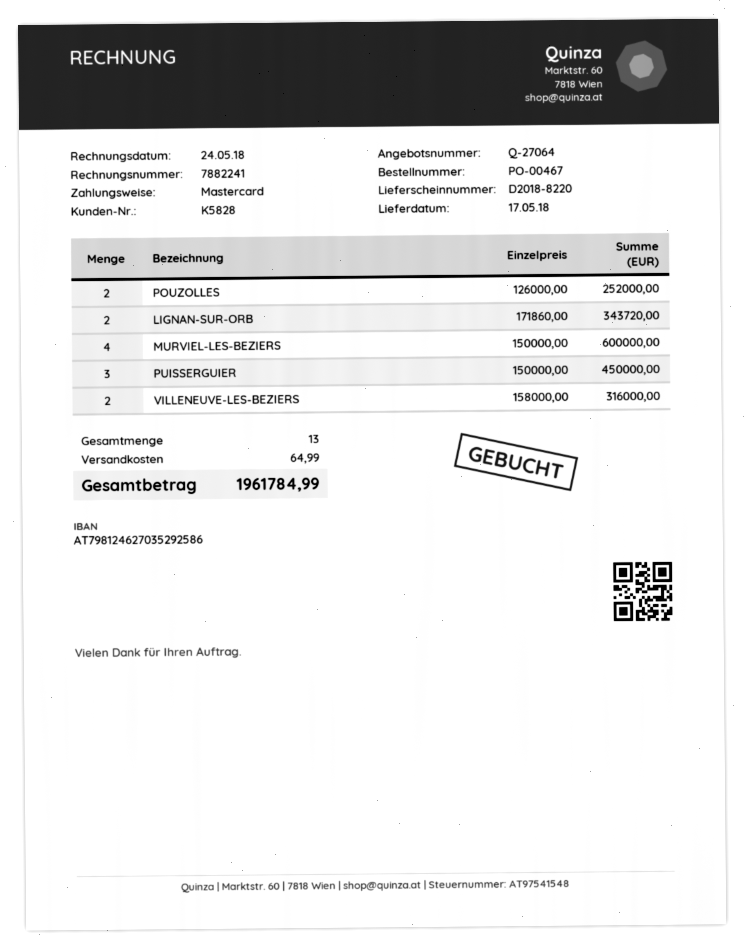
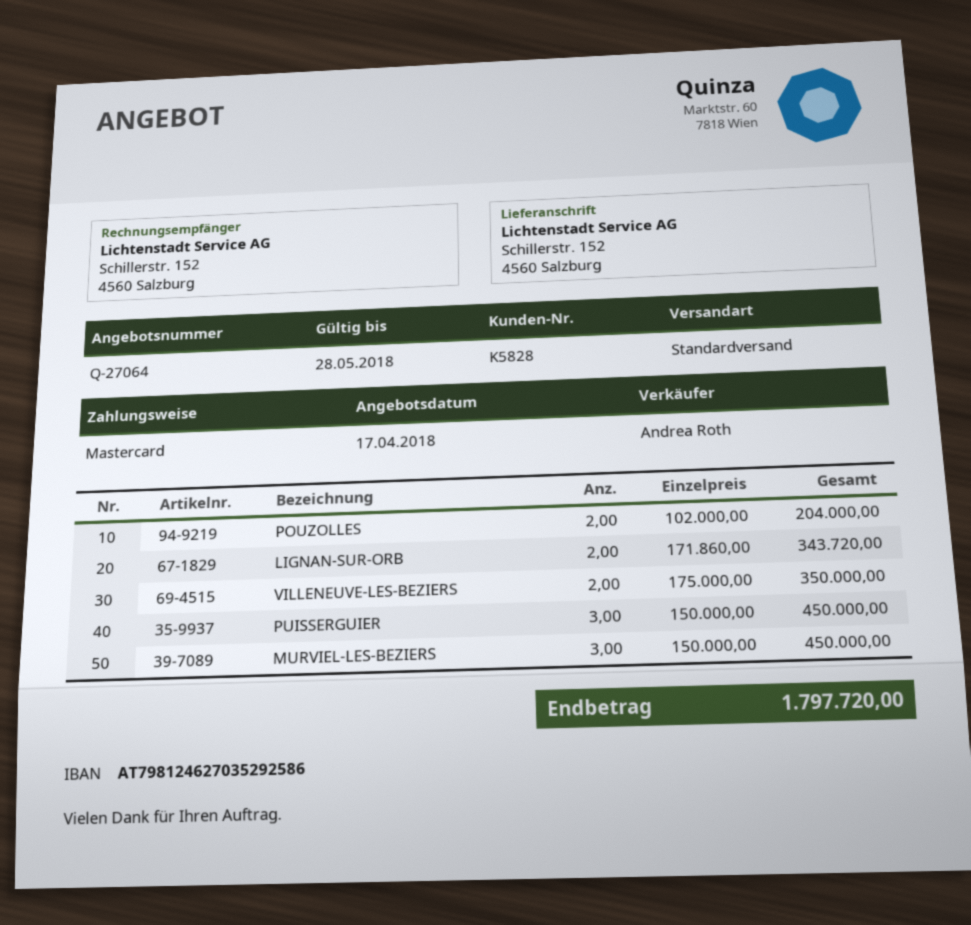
POUZOLLES: 2 x 126000.00 = 252000.00 -> 2 x 102000.00 = 204000.00
MURVIEL-LES-BEZIERS: 4 x 150000.00 = 600000.00 -> 3 x 150000.00 = 450000.00
VILLENEUVE-LES-BEZIERS: 2 x 158000.00 = 316000.00 -> 2 x 175000.00 = 350000.00
shipping: 64.99 -> none
total: 1961784.99 -> 1797720.00

